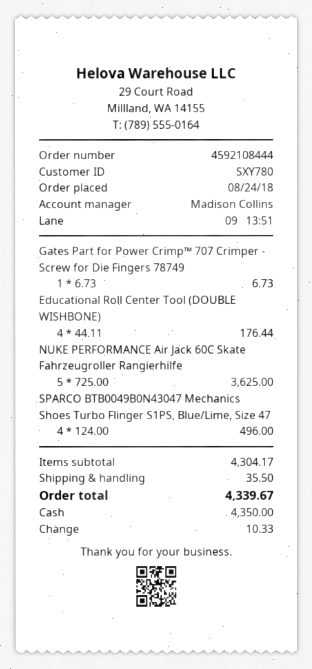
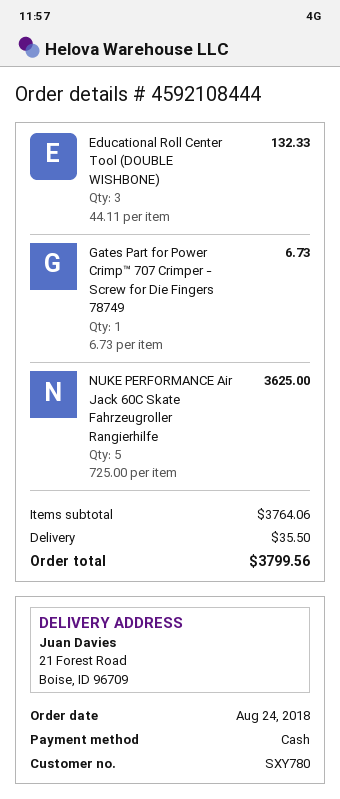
Educational Roll Center Tool (DOUBLE WISHBONE): 4 x 44.11 = 176.44 -> 3 x 44.11 = 132.33
SPARCO BTB0049B0N43047 Mechanics Shoes Turbo Flinger S1PS, Blue/Lime, Size 47: 4 x 124.00 = 496.00 -> none
subtotal: 4304.17 -> 3764.06
total: 4339.67 -> 3799.56

